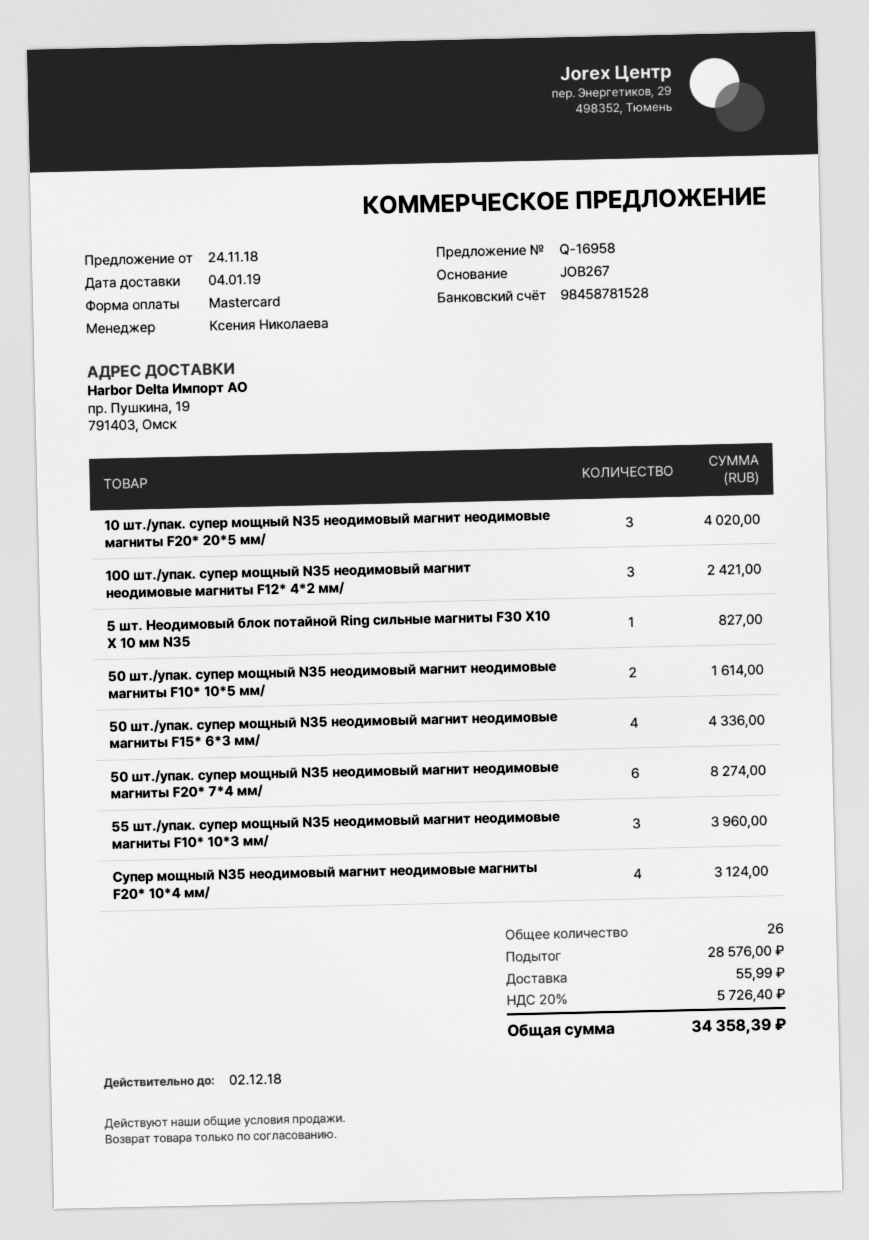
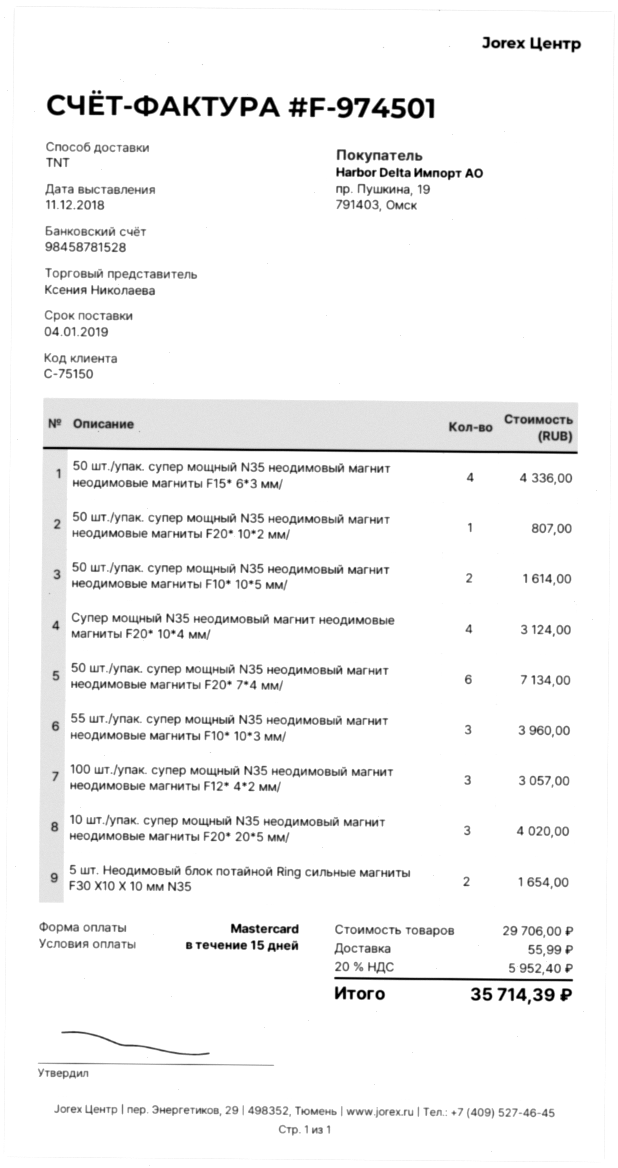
100 шт./упак. супер мощный N35 неодимовый магнит неодимовые магниты F12* 4*2 мм/: 3 for 2421.00 -> 3 for 3057.00
5 шт. Неодимовый блок потайной Ring сильные магниты F30 X10 X 10 мм N35: 1 for 827.00 -> 2 for 1654.00
50 шт./упак. супер мощный N35 неодимовый магнит неодимовые магниты F20* 7*4 мм/: 6 for 8274.00 -> 6 for 7134.00
50 шт./упак. супер мощный N35 неодимовый магнит неодимовые магниты F20* 10*2 мм/: none -> 1 for 807.00
subtotal: 28576.00 -> 29706.00
tax: 20% = 5726.40 -> 20% = 5952.40
total: 34358.39 -> 35714.39

